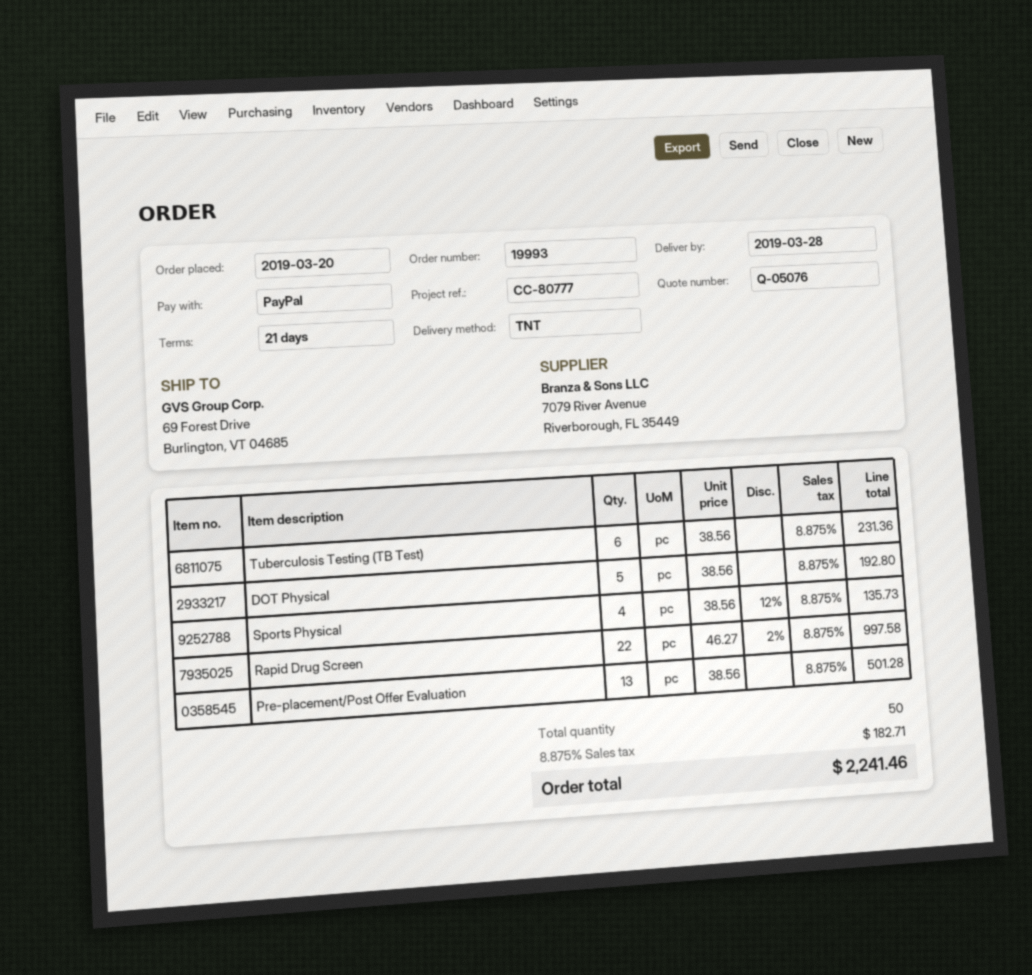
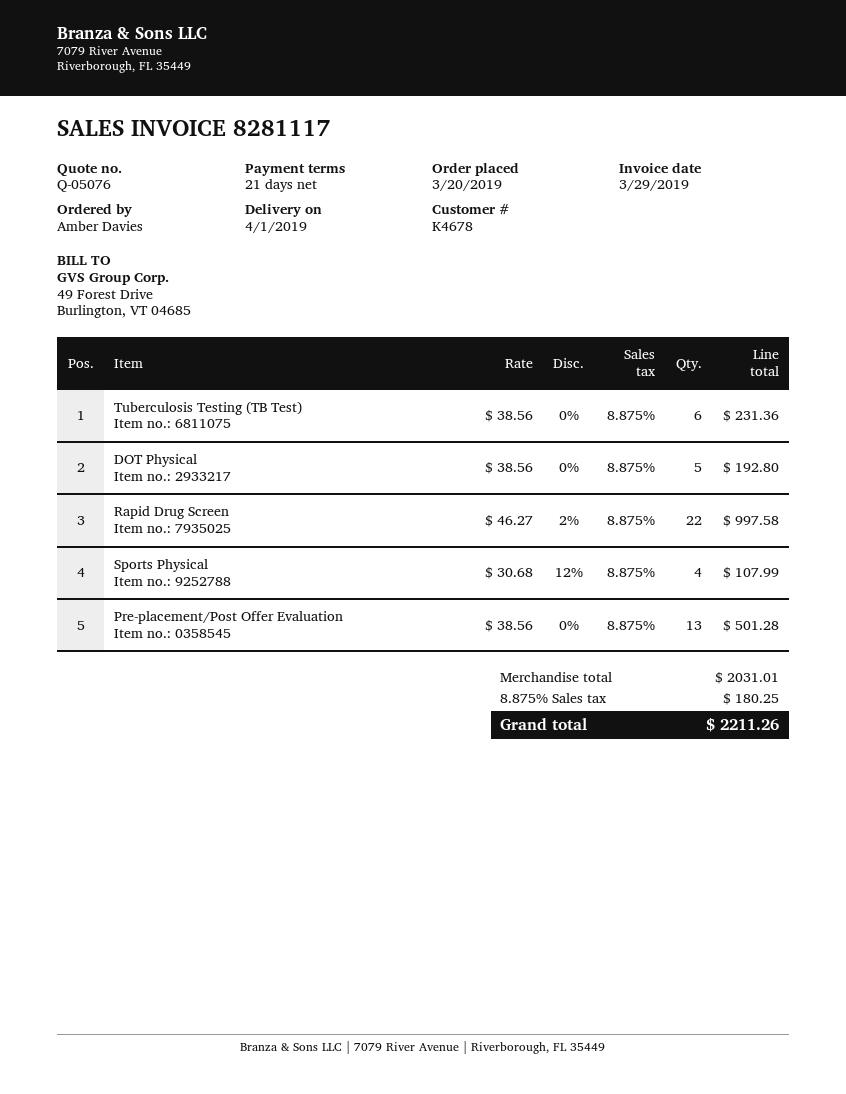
delivery date: 2019-03-28 -> 2019-04-01
Sports Physical: 4 x 38.56 - 12% = 135.73 -> 4 x 30.68 - 12% = 107.99
tax: 8.875% = 182.71 -> 8.875% = 180.25
total: 2241.46 -> 2211.26

